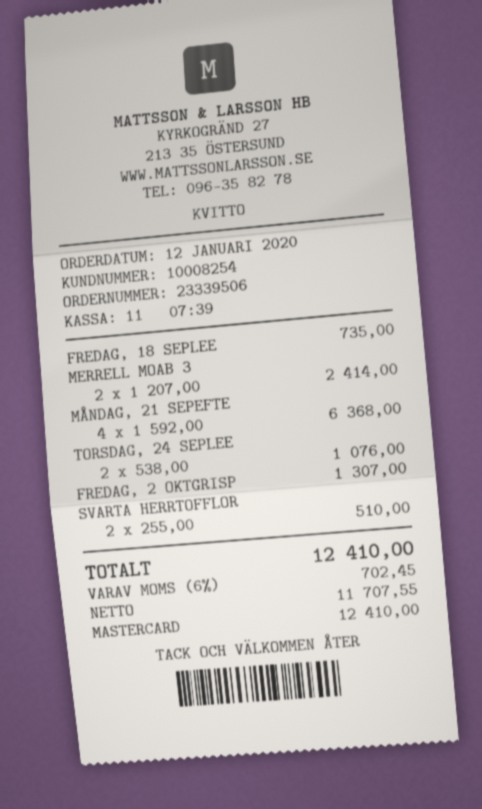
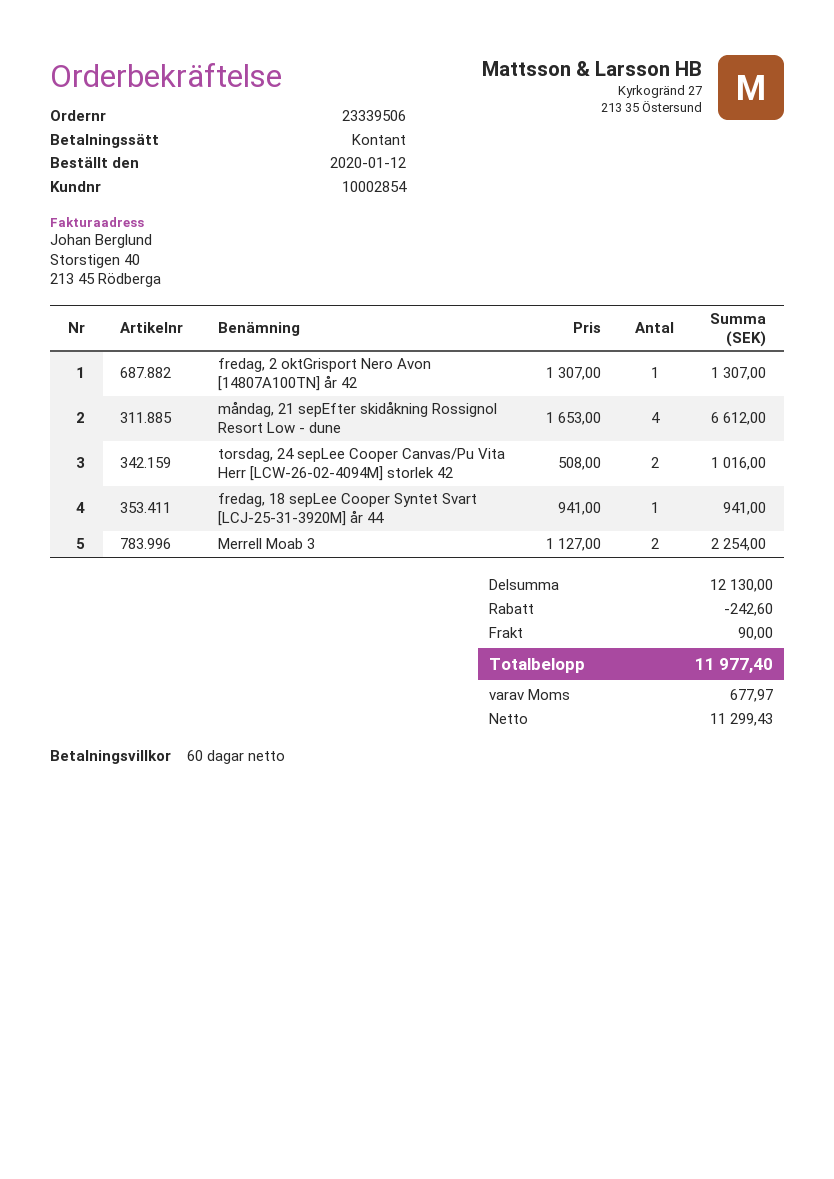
customer number: 10008254 -> 10002854
payment method: Mastercard -> cash
FREDAG, 18 SEPLEE: 1 x 735.00 = 735.00 -> 1 x 941.00 = 941.00
MERRELL MOAB 3: 2 x 1207.00 = 2414.00 -> 2 x 1127.00 = 2254.00
MÅNDAG, 21 SEPEFTE: 4 x 1592.00 = 6368.00 -> 4 x 1653.00 = 6612.00
TORSDAG, 24 SEPLEE: 2 x 538.00 = 1076.00 -> 2 x 508.00 = 1016.00
SVARTA HERRTOFFLOR: 2 x 255.00 = 510.00 -> none
discount: none -> 242.60
shipping: none -> 90.00
net: 11707.55 -> 11299.43
tax: 702.45 -> 677.97
total: 12410.00 -> 11977.40

